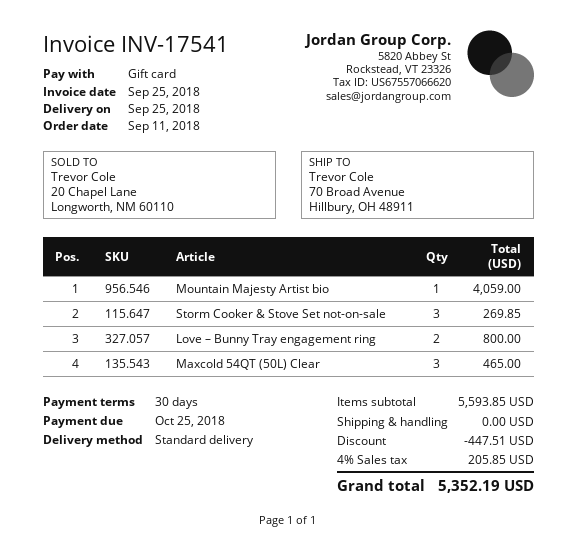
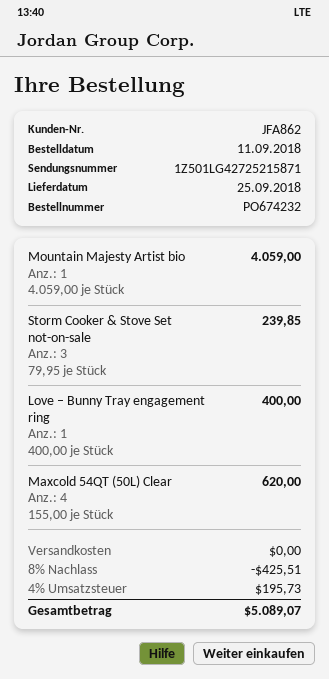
Storm Cooker & Stove Set not-on-sale: 3 for 269.85 -> 3 for 239.85
Love – Bunny Tray engagement ring: 2 for 800.00 -> 1 for 400.00
Maxcold 54QT (50L) Clear: 3 for 465.00 -> 4 for 620.00
discount: 447.51 -> 425.51
tax: 4% = 205.85 -> 4% = 195.73
total: 5352.19 -> 5089.07

